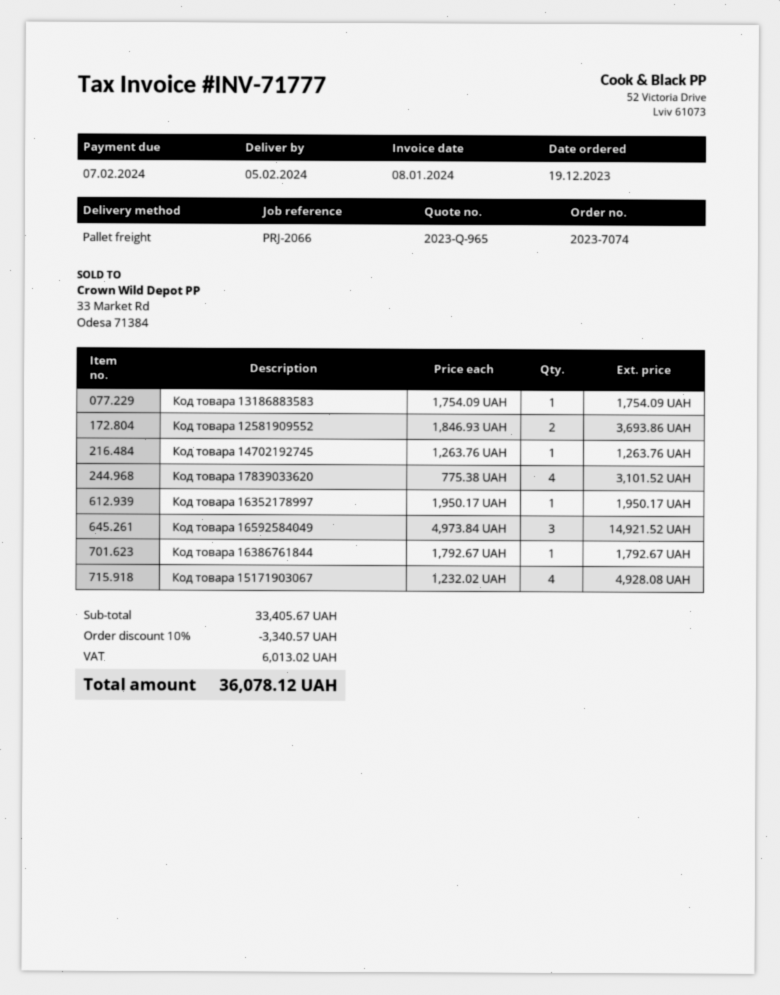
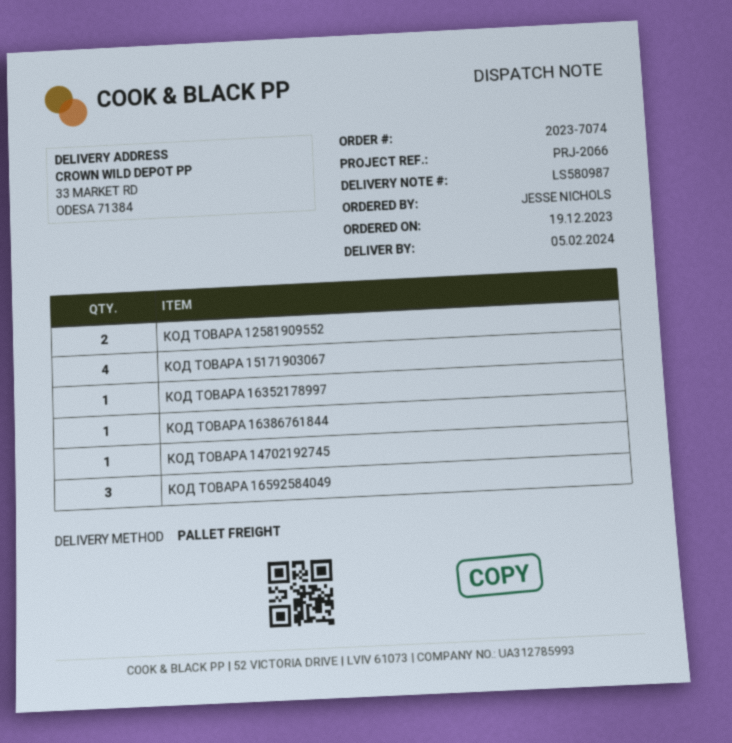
Код товара 13186883583: 1 -> none
Код товара 17839033620: 4 -> none

